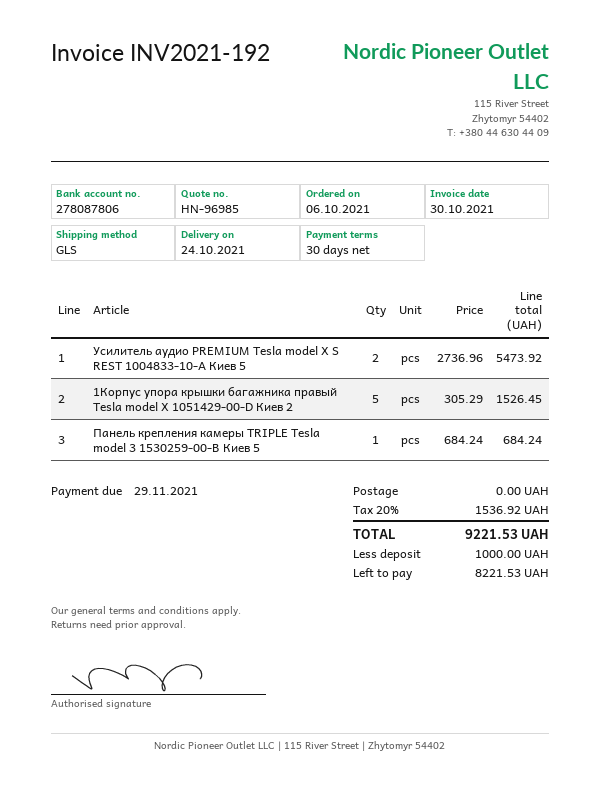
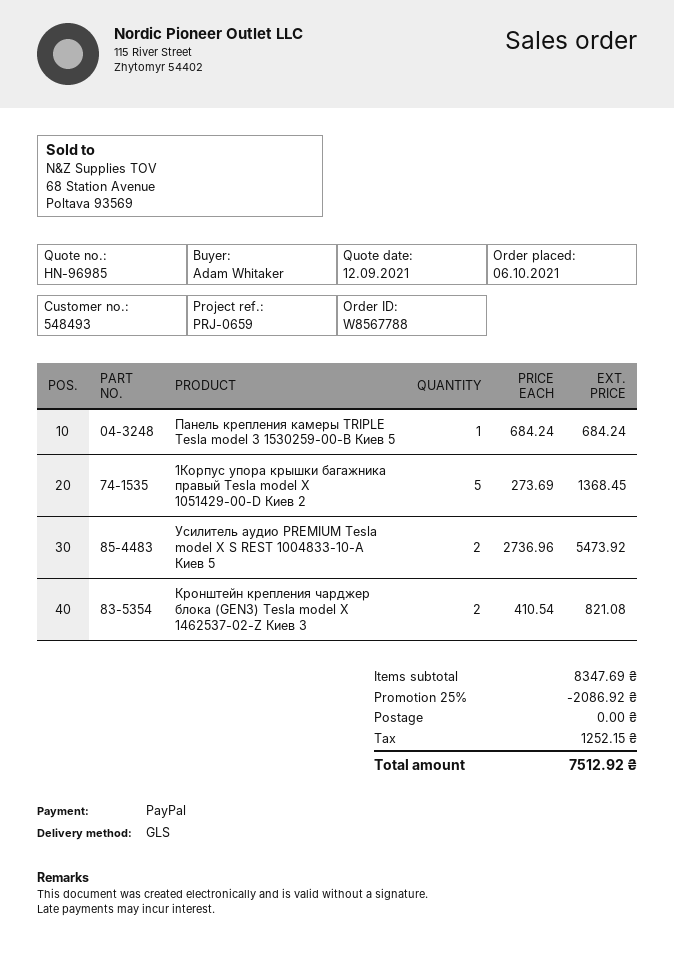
1Корпус упора крышки багажника правый Tesla model X 1051429-00-D Киев 2: 5 x 305.29 = 1526.45 -> 5 x 273.69 = 1368.45
Кронштейн крепления чарджер блока (GEN3) Tesla model X 1462537-02-Z Киев 3: none -> 2 x 410.54 = 821.08
discount: none -> 25% = 2086.92
tax: 1536.92 -> 1252.15
total: 9221.53 -> 7512.92

